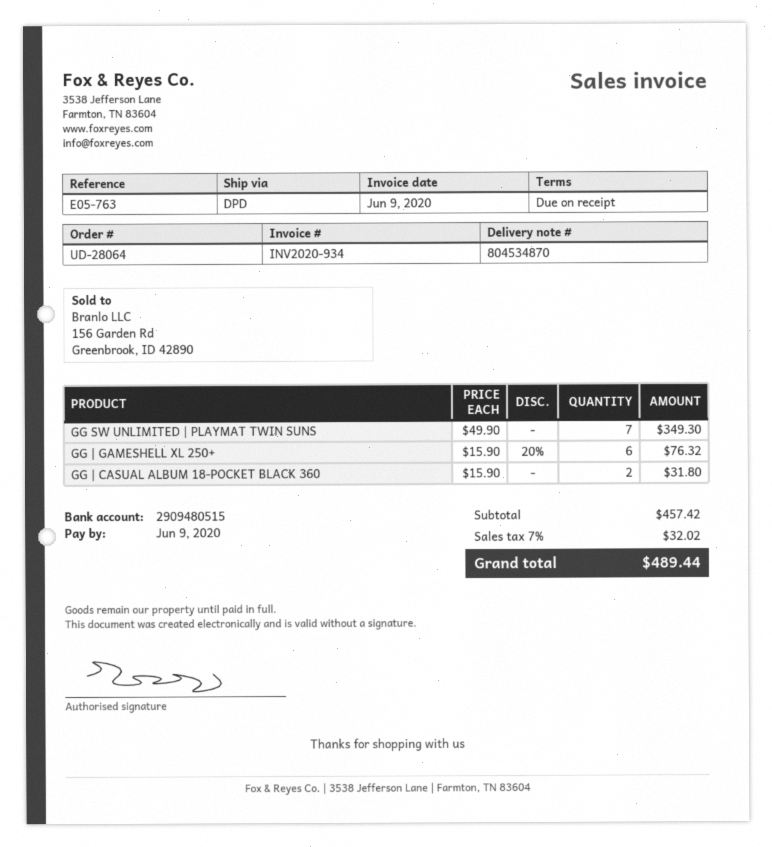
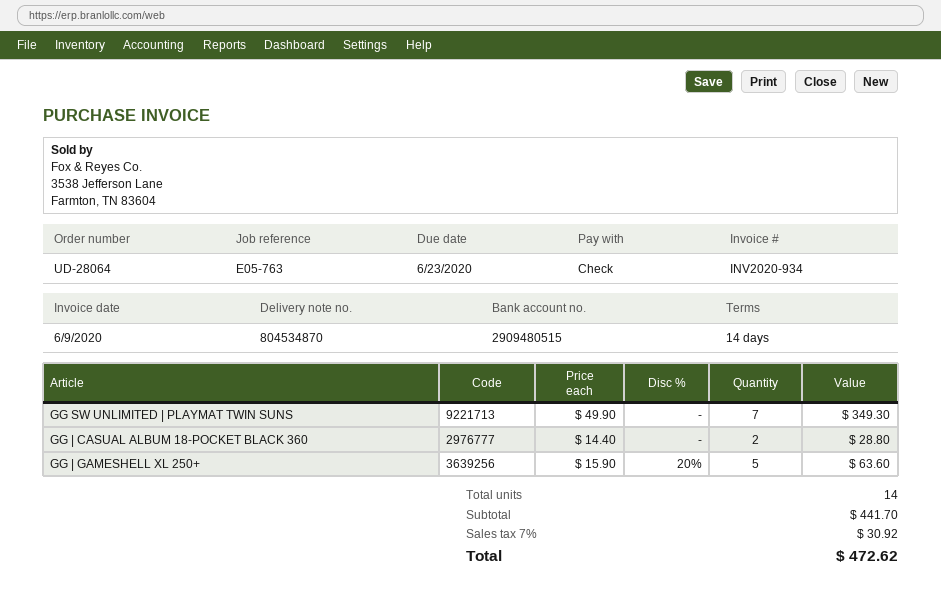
payment terms: on receipt -> 14 days
due date: 2020-06-09 -> 2020-06-23
GG | GAMESHELL XL 250+: 6 x 15.90 - 20% = 76.32 -> 5 x 15.90 - 20% = 63.60
GG | CASUAL ALBUM 18-POCKET BLACK 360: 2 x 15.90 = 31.80 -> 2 x 14.40 = 28.80
subtotal: 457.42 -> 441.70
tax: 7% = 32.02 -> 7% = 30.92
total: 489.44 -> 472.62

